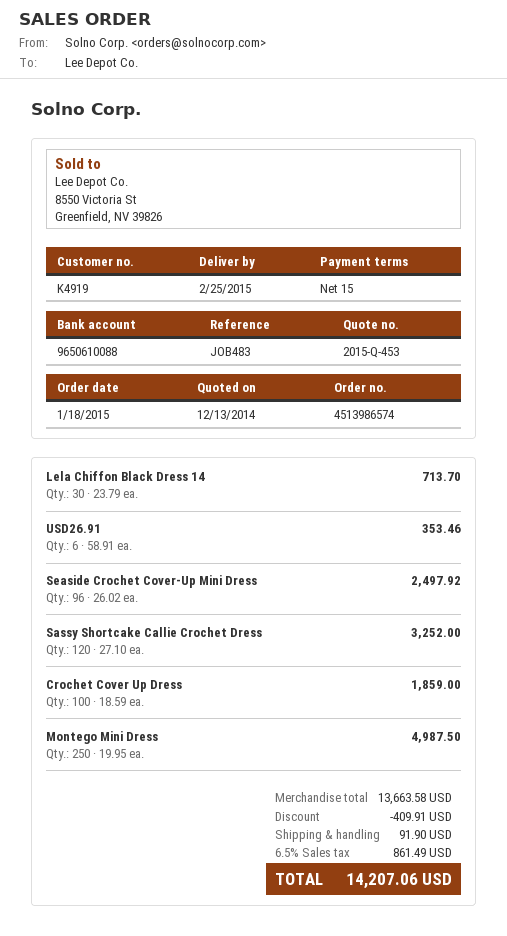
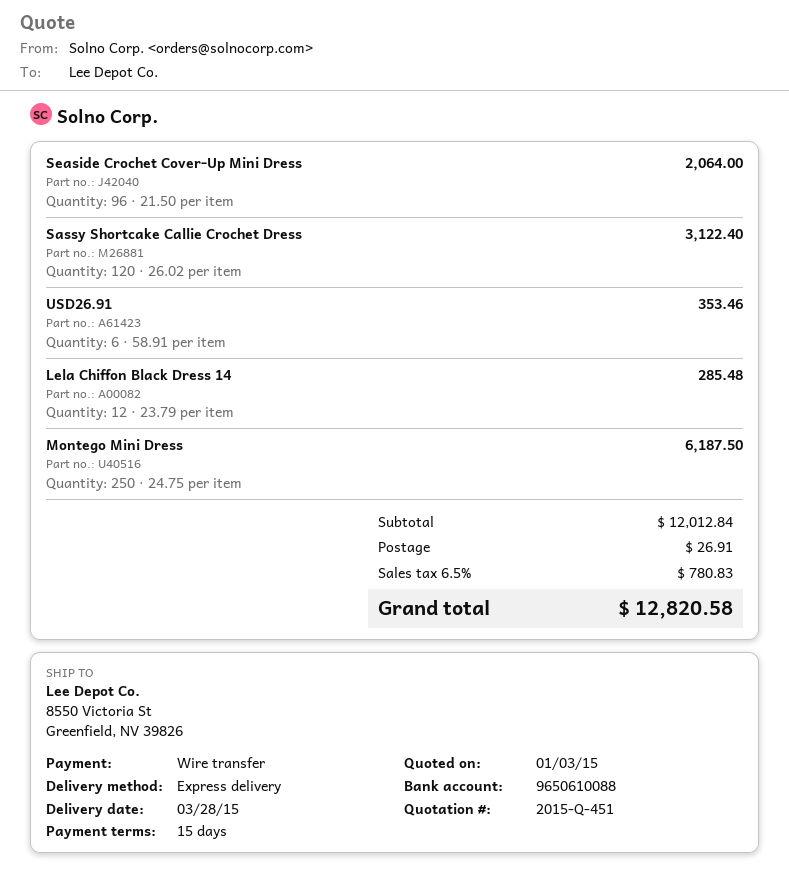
quote number: 2015-Q-453 -> 2015-Q-451
quote date: 2014-12-13 -> 2015-01-03
delivery date: 2015-02-25 -> 2015-03-28
Lela Chiffon Black Dress 14: 30 x 23.79 = 713.70 -> 12 x 23.79 = 285.48
Seaside Crochet Cover-Up Mini Dress: 96 x 26.02 = 2497.92 -> 96 x 21.50 = 2064.00
Sassy Shortcake Callie Crochet Dress: 120 x 27.10 = 3252.00 -> 120 x 26.02 = 3122.40
Crochet Cover Up Dress: 100 x 18.59 = 1859.00 -> none
Montego Mini Dress: 250 x 19.95 = 4987.50 -> 250 x 24.75 = 6187.50
subtotal: 13663.58 -> 12012.84
discount: 409.91 -> none
shipping: 91.90 -> 26.91
tax: 6.5% = 861.49 -> 6.5% = 780.83
total: 14207.06 -> 12820.58

